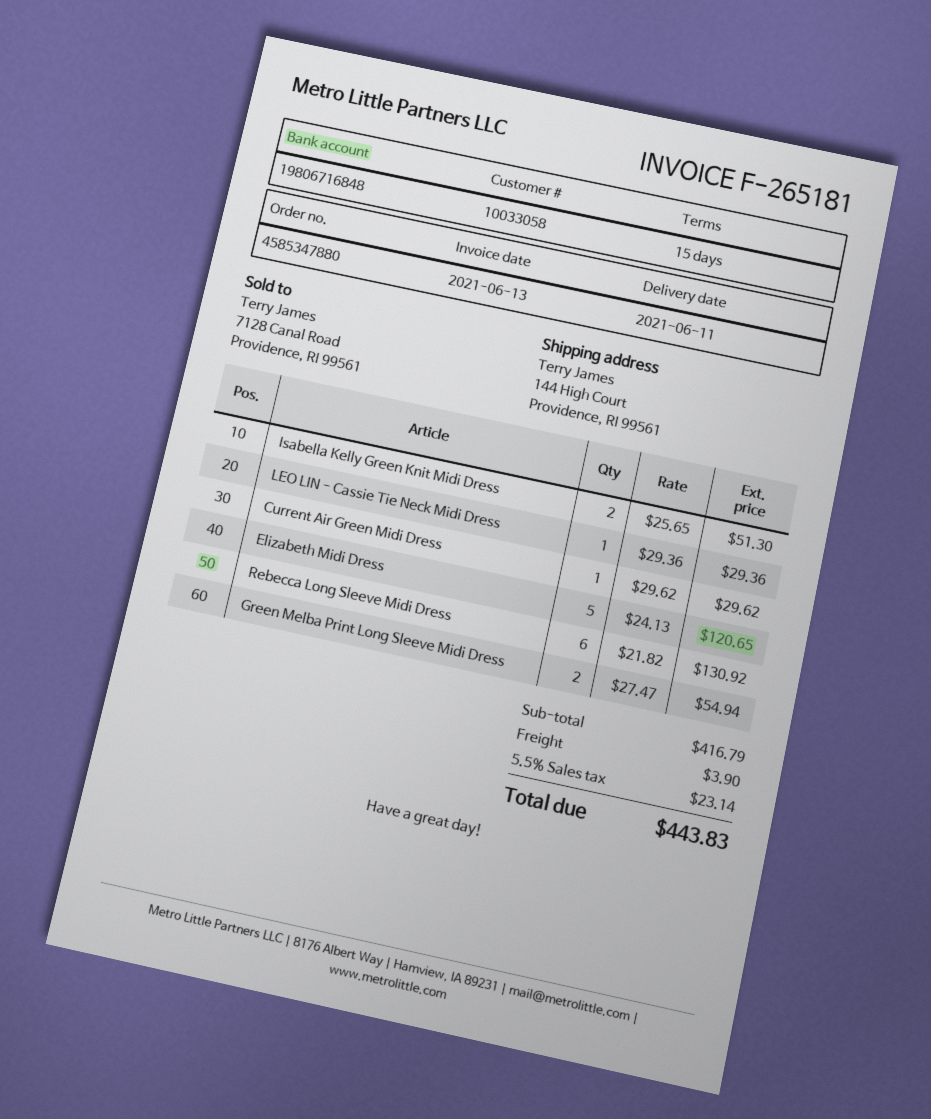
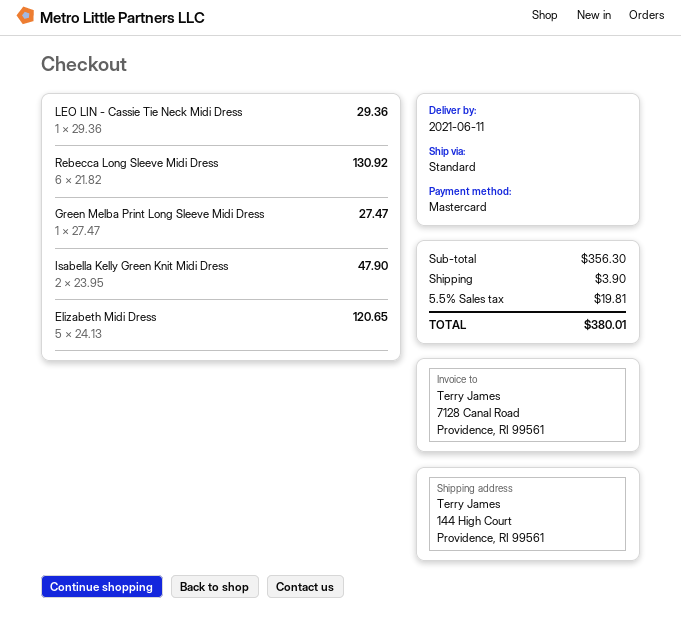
Isabella Kelly Green Knit Midi Dress: 2 x 25.65 = 51.30 -> 2 x 23.95 = 47.90
Current Air Green Midi Dress: 1 x 29.62 = 29.62 -> none
Green Melba Print Long Sleeve Midi Dress: 2 x 27.47 = 54.94 -> 1 x 27.47 = 27.47
subtotal: 416.79 -> 356.30
tax: 5.5% = 23.14 -> 5.5% = 19.81
total: 443.83 -> 380.01

